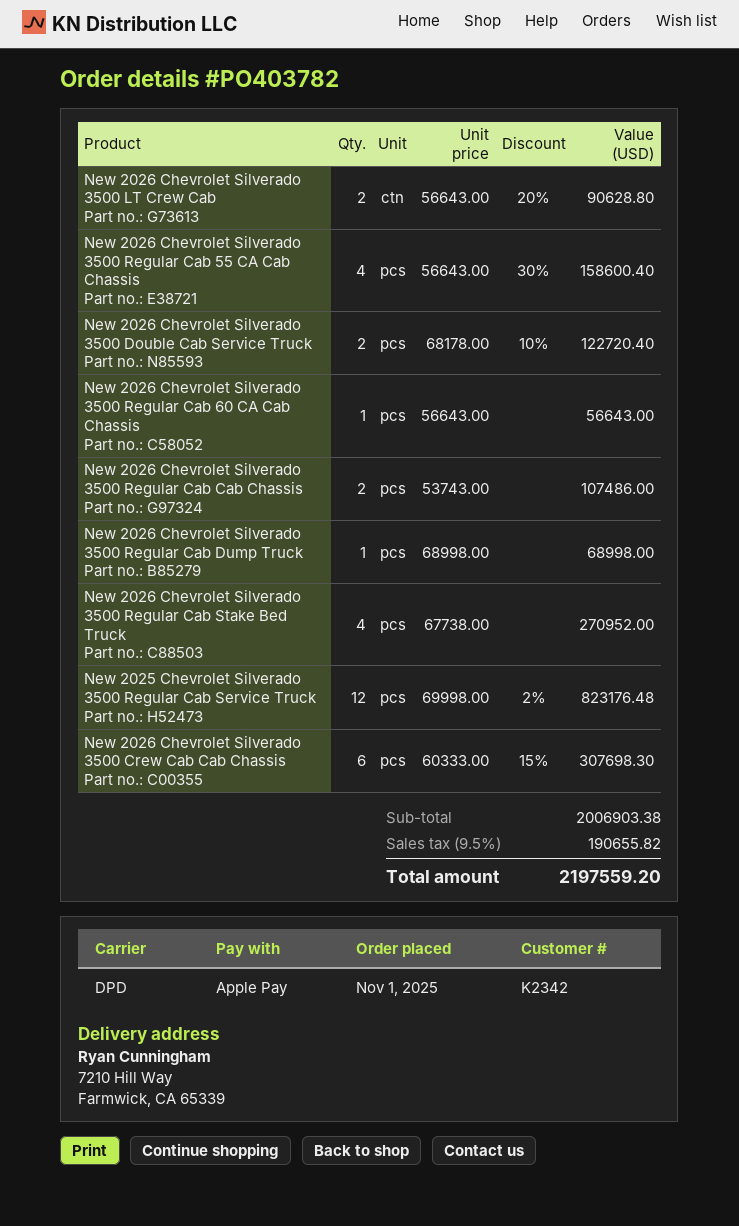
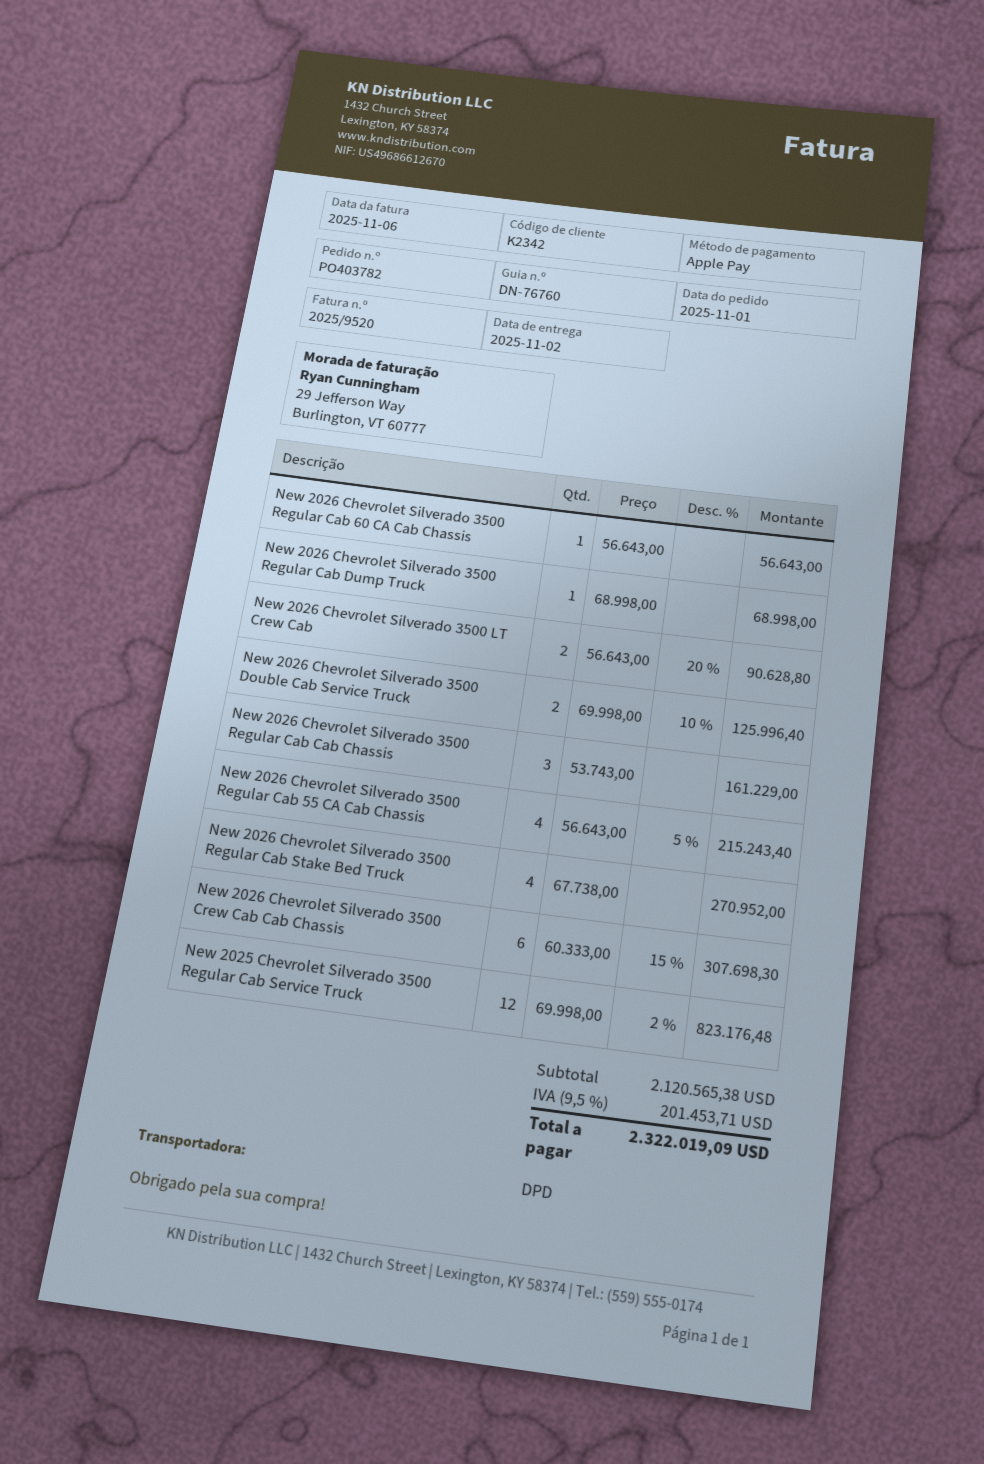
New 2026 Chevrolet Silverado 3500 Regular Cab 55 CA Cab Chassis: 4 x 56643.00 - 30% = 158600.40 -> 4 x 56643.00 - 5% = 215243.40
New 2026 Chevrolet Silverado 3500 Double Cab Service Truck: 2 x 68178.00 - 10% = 122720.40 -> 2 x 69998.00 - 10% = 125996.40
New 2026 Chevrolet Silverado 3500 Regular Cab Cab Chassis: 2 x 53743.00 = 107486.00 -> 3 x 53743.00 = 161229.00
subtotal: 2006903.38 -> 2120565.38
tax: 9.5% = 190655.82 -> 9.5% = 201453.71
total: 2197559.20 -> 2322019.09

